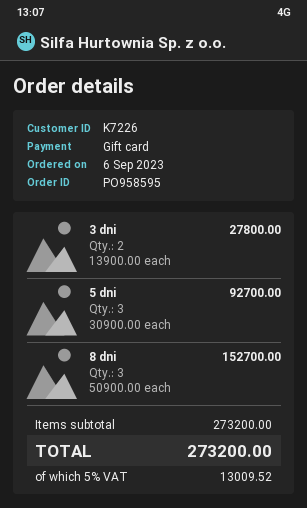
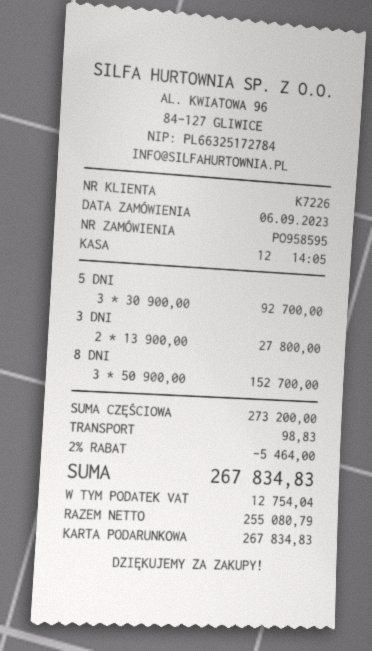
discount: none -> 2% = 5464.00
shipping: none -> 98.83
tax: 13009.52 -> 12754.04
total: 273200.00 -> 267834.83

